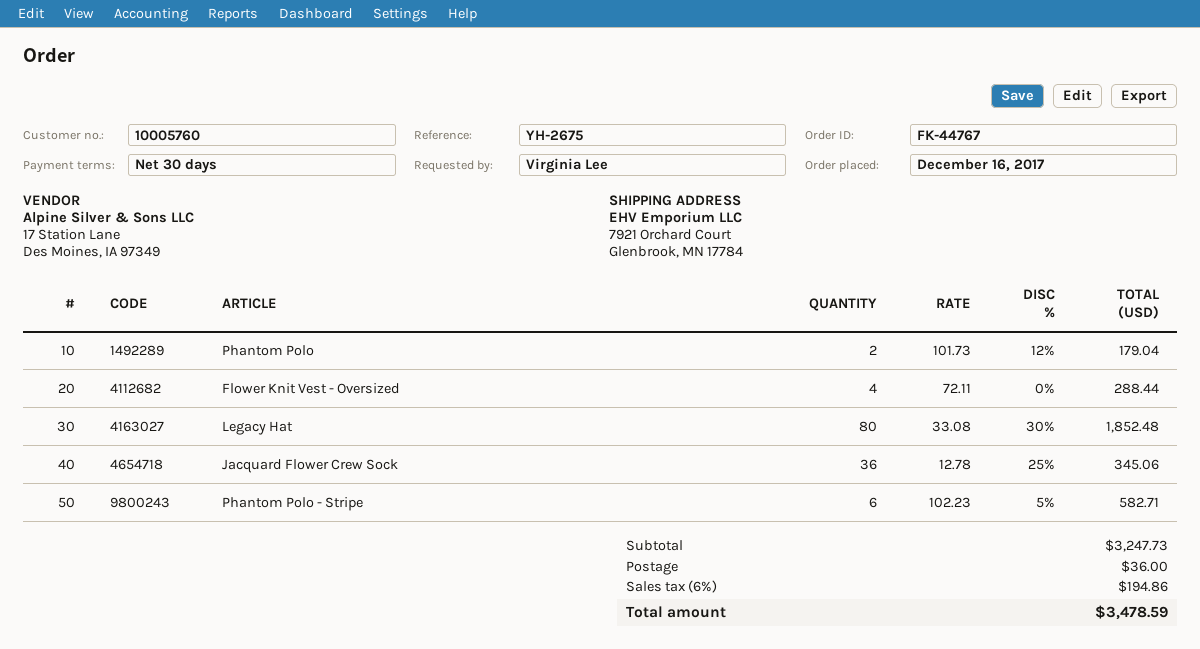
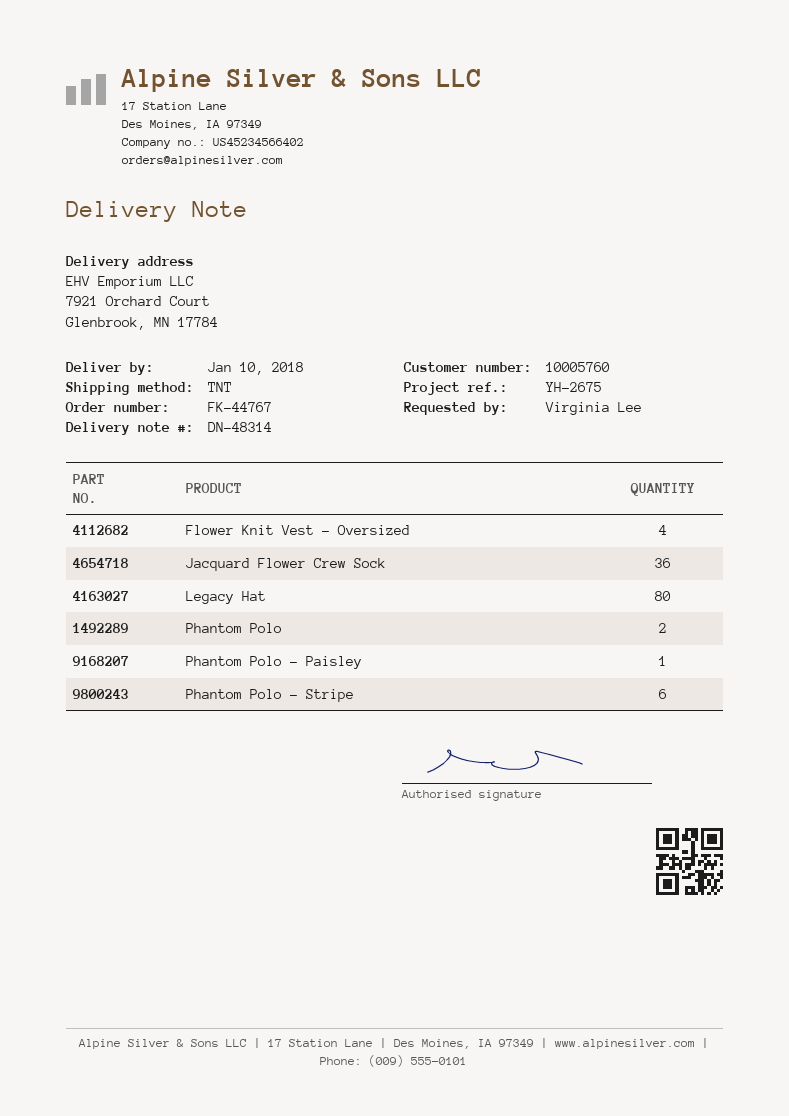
Phantom Polo - Paisley: none -> 1

